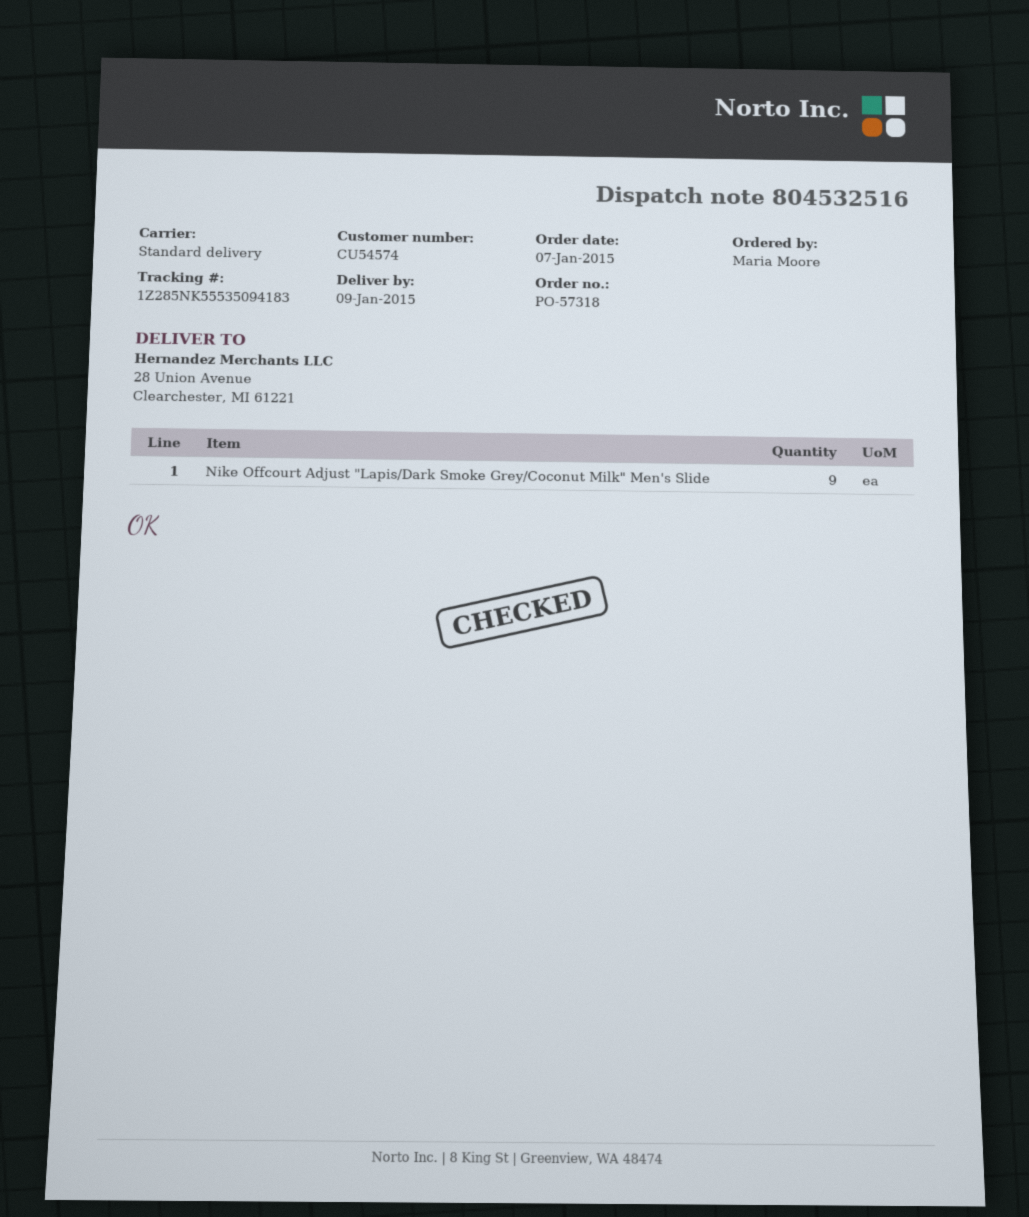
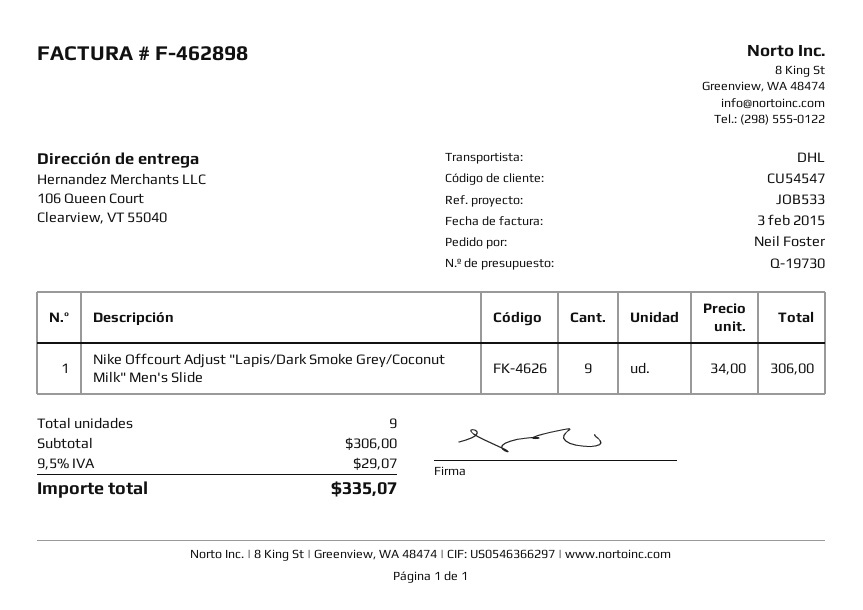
customer number: CU54574 -> CU54547
ordered by: Maria Moore -> Neil Foster
shipping method: standard -> DHL
ship to: 28 Union Avenue, Clearchester, MI 61221 -> 106 Queen Court, Clearview, VT 55040

